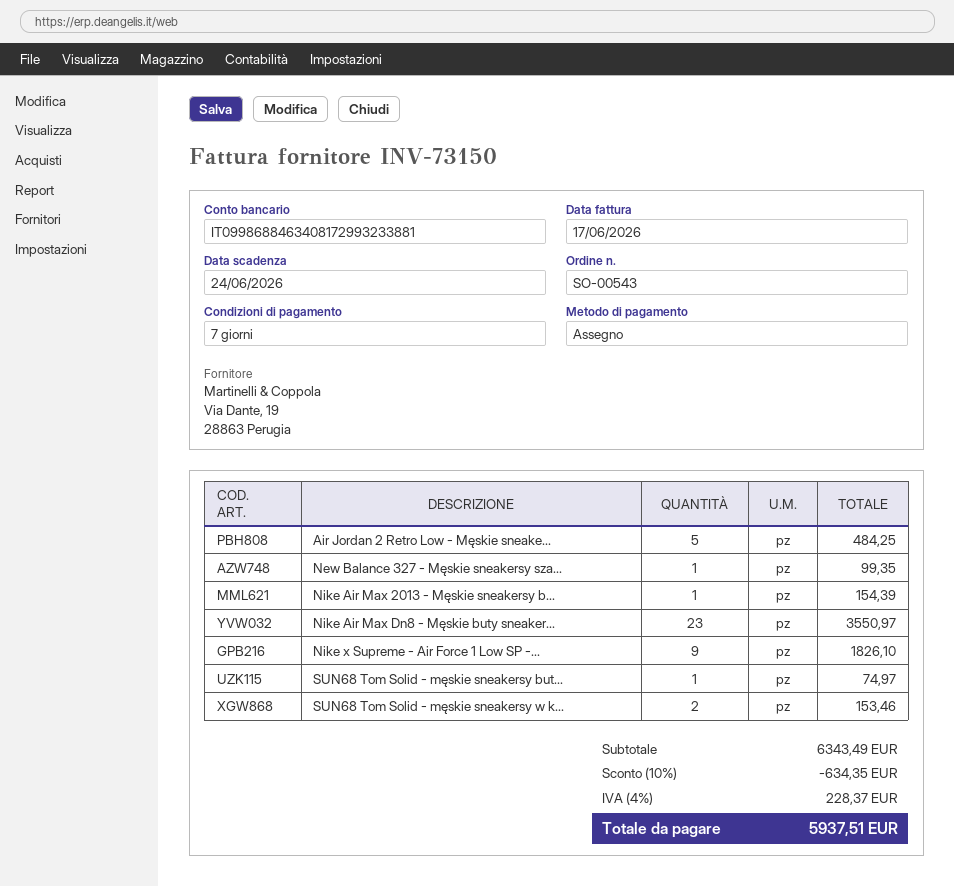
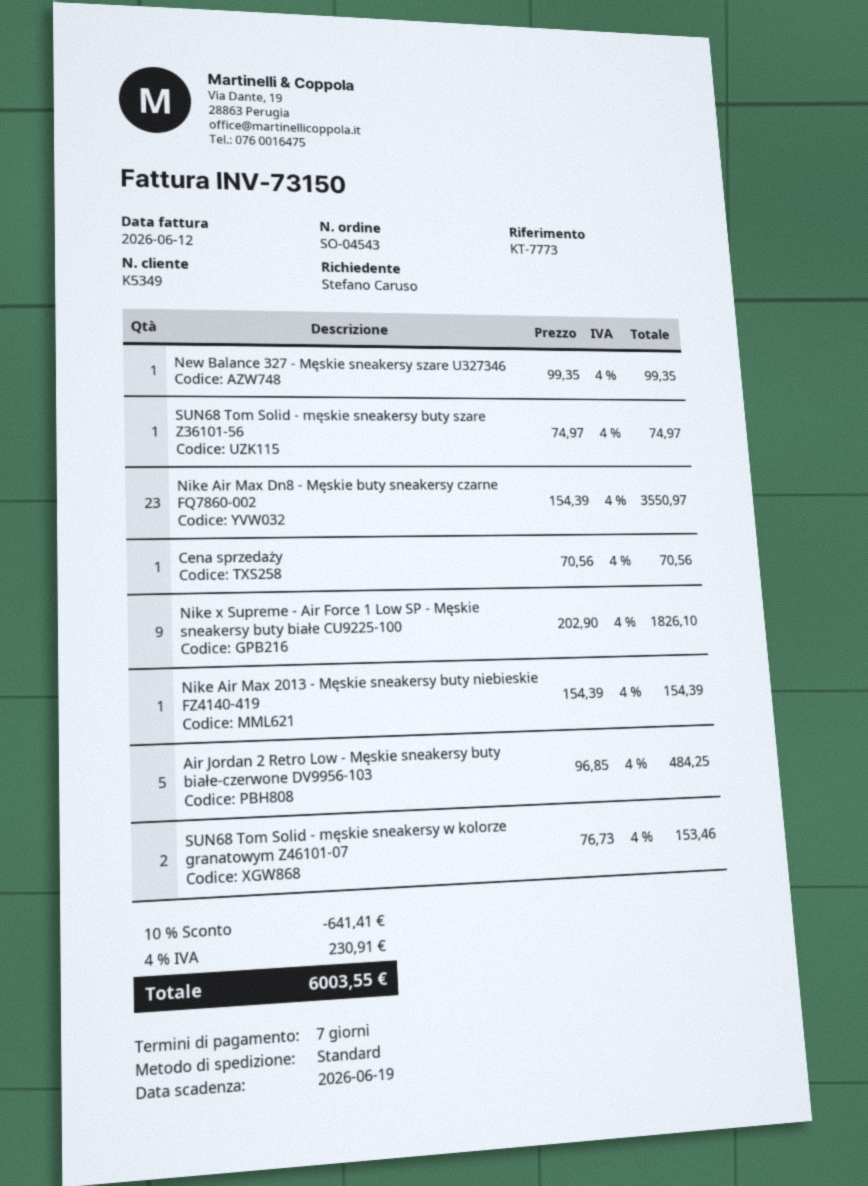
order number: SO-00543 -> SO-04543
invoice date: 2026-06-17 -> 2026-06-12
due date: 2026-06-24 -> 2026-06-19
Cena sprzedaży: none -> 1 for 70.56
discount: 10% = 634.35 -> 10% = 641.41
tax: 4% = 228.37 -> 4% = 230.91
total: 5937.51 -> 6003.55

